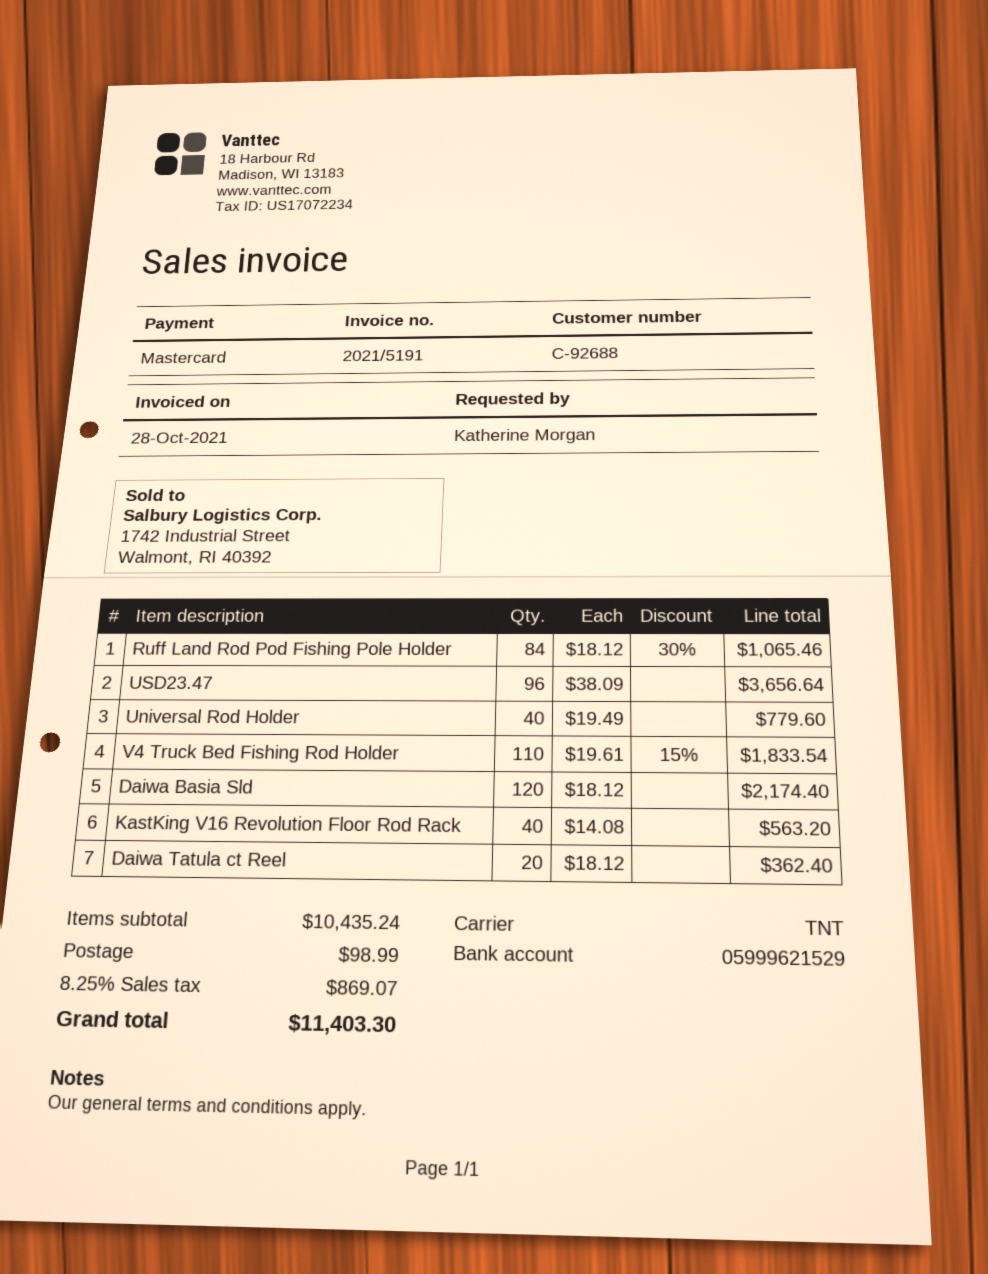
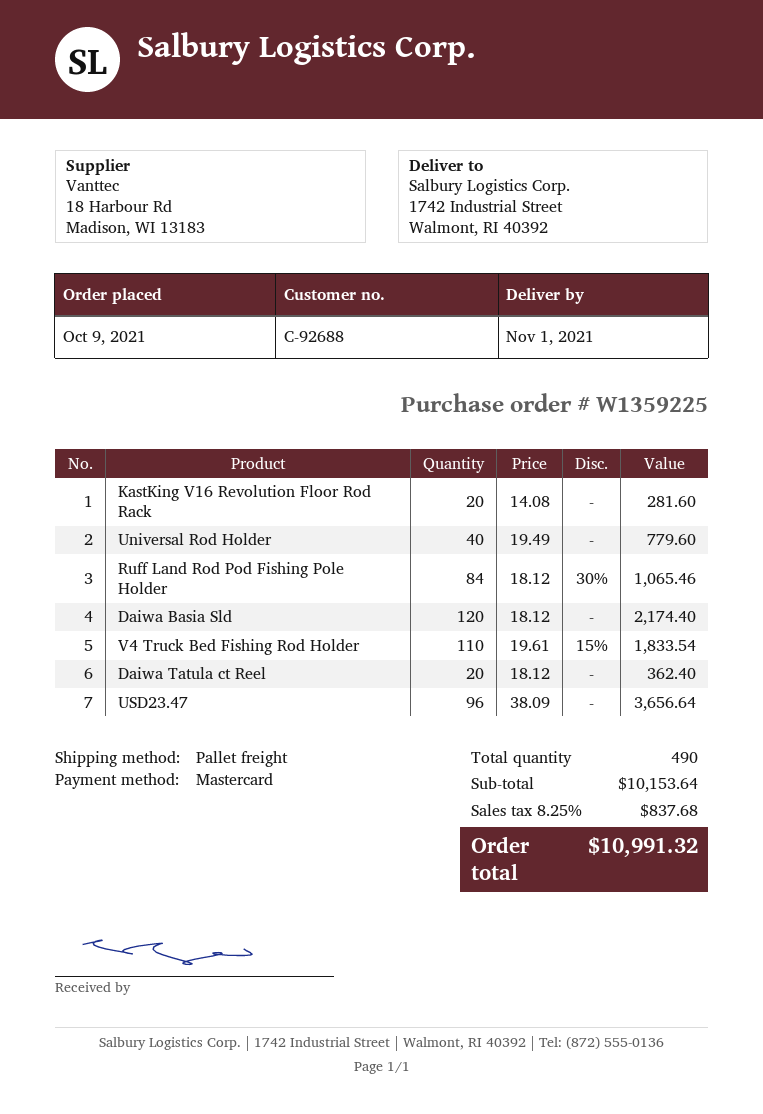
shipping method: TNT -> pallet freight
KastKing V16 Revolution Floor Rod Rack: 40 x 14.08 = 563.20 -> 20 x 14.08 = 281.60
subtotal: 10435.24 -> 10153.64
shipping: 98.99 -> none
tax: 8.25% = 869.07 -> 8.25% = 837.68
total: 11403.30 -> 10991.32

